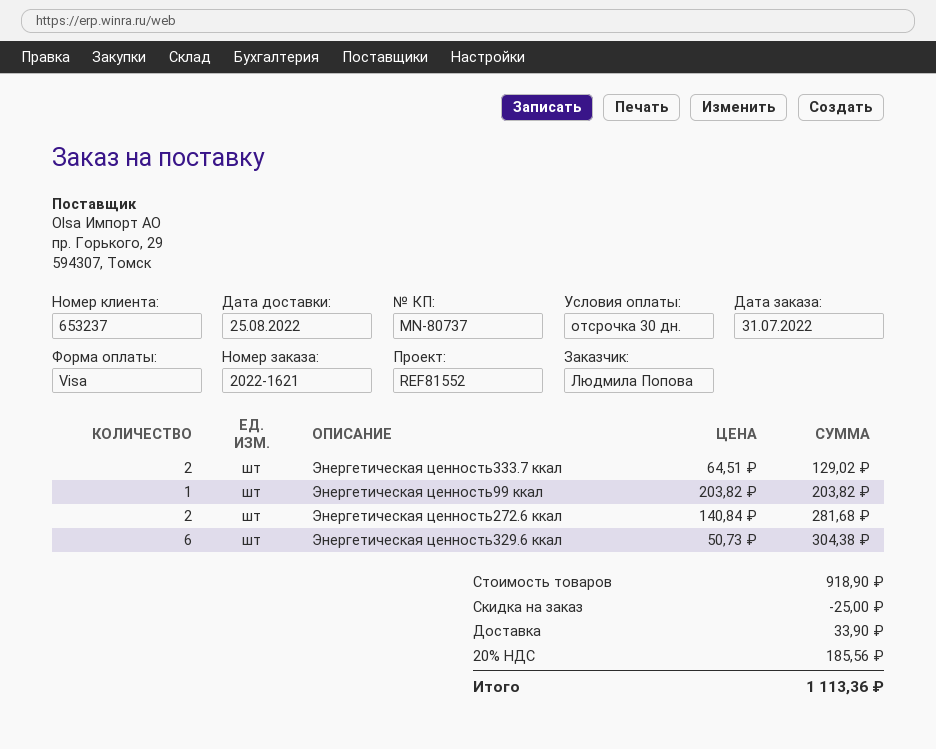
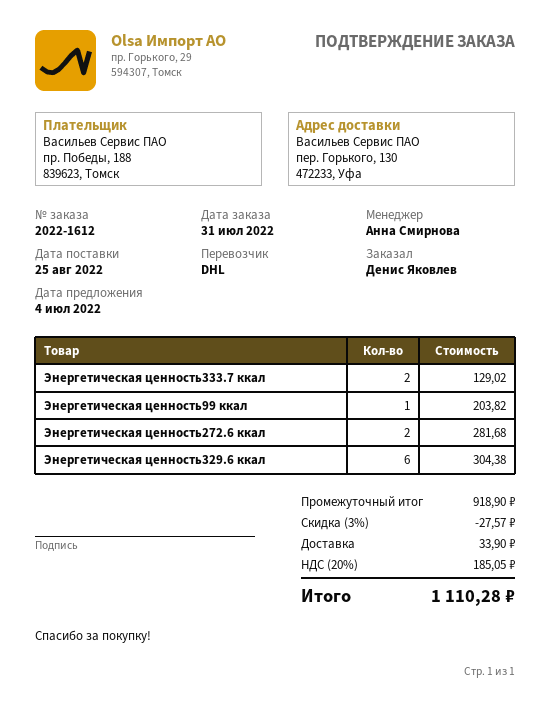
order number: 2022-1621 -> 2022-1612
ordered by: Людмила Попова -> Денис Яковлев
discount: 25.00 -> 27.57
tax: 20% = 185.56 -> 20% = 185.05
total: 1113.36 -> 1110.28

